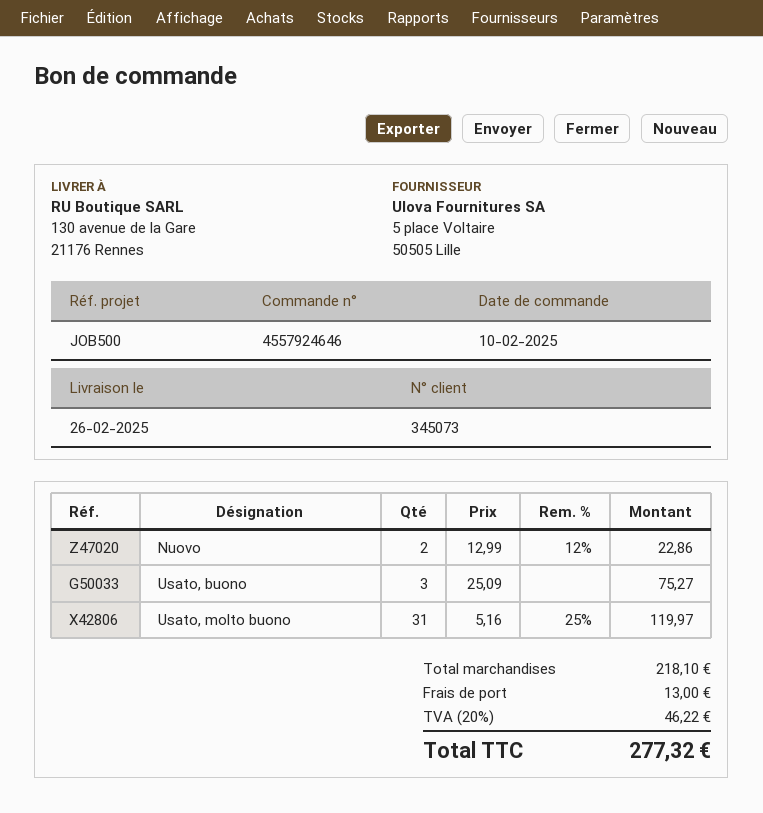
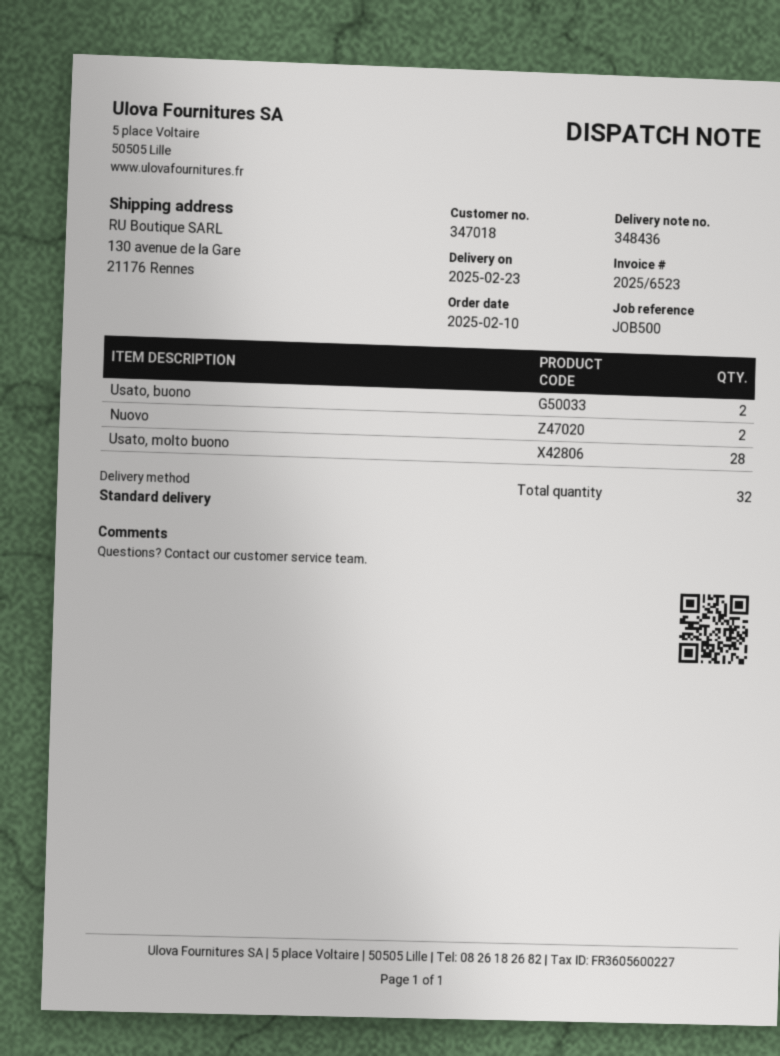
delivery date: 2025-02-26 -> 2025-02-23
customer number: 345073 -> 347018
Usato, buono: 3 -> 2
Usato, molto buono: 31 -> 28

